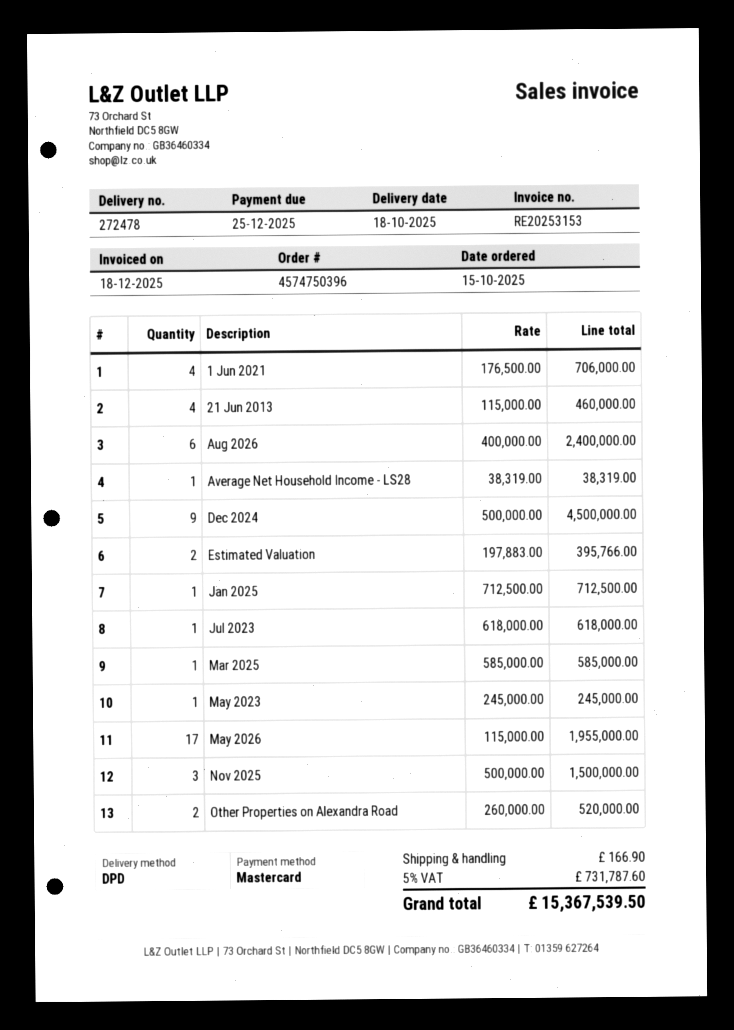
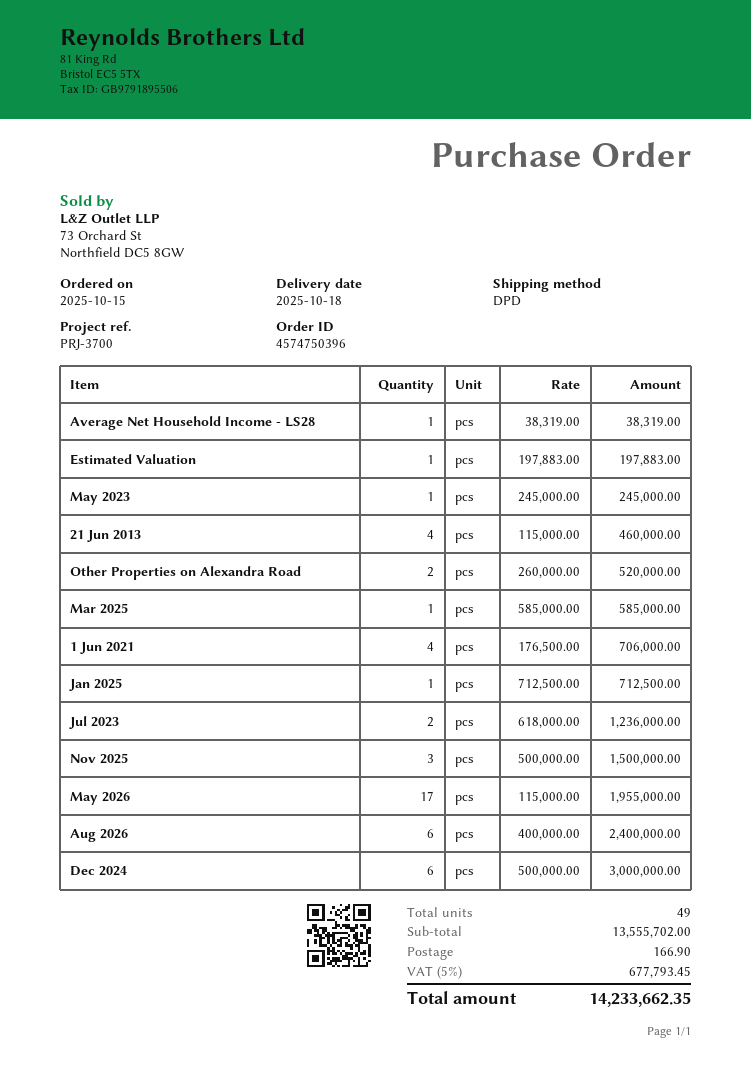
Dec 2024: 9 x 500000.00 = 4500000.00 -> 6 x 500000.00 = 3000000.00
Estimated Valuation: 2 x 197883.00 = 395766.00 -> 1 x 197883.00 = 197883.00
Jul 2023: 1 x 618000.00 = 618000.00 -> 2 x 618000.00 = 1236000.00
tax: 5% = 731787.60 -> 5% = 677793.45
total: 15367539.50 -> 14233662.35

